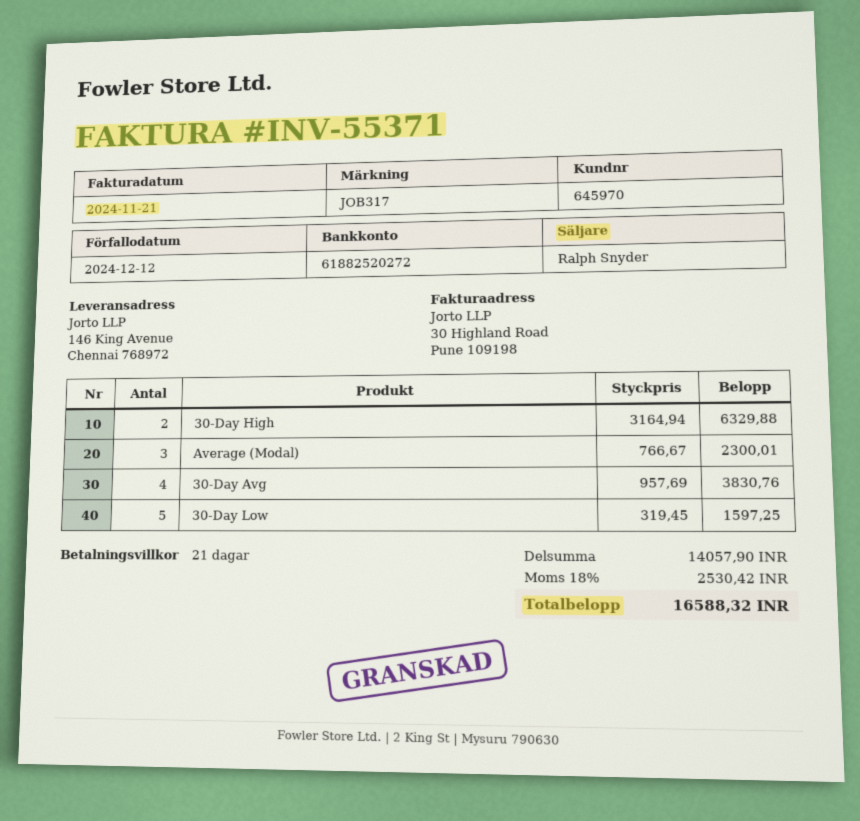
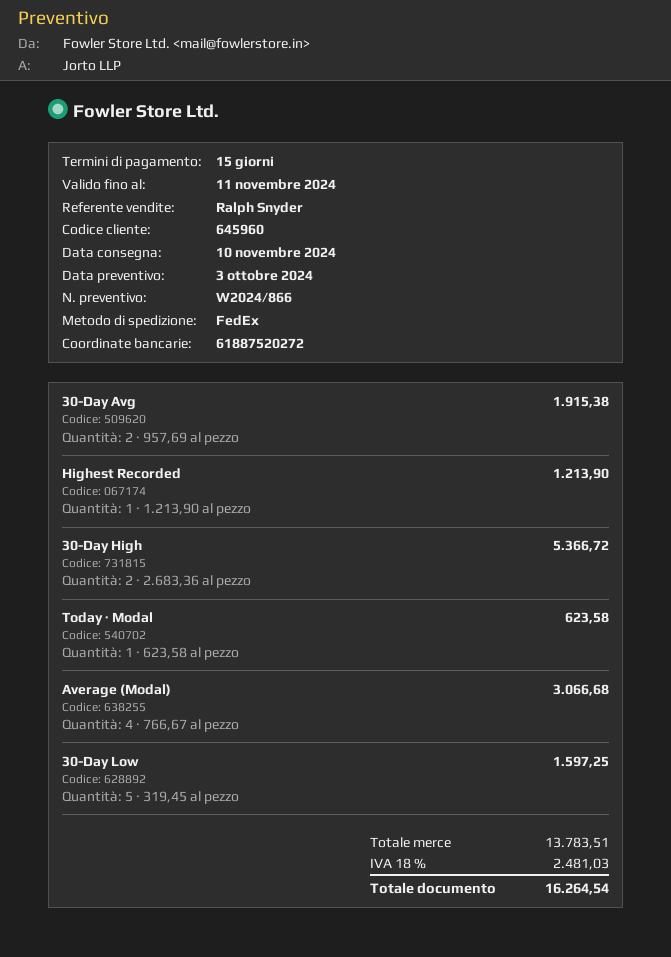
payment terms: 21 days -> 15 days
customer number: 645970 -> 645960
bank account: 61882520272 -> 61887520272
30-Day High: 2 x 3164.94 = 6329.88 -> 2 x 2683.36 = 5366.72
Average (Modal): 3 x 766.67 = 2300.01 -> 4 x 766.67 = 3066.68
30-Day Avg: 4 x 957.69 = 3830.76 -> 2 x 957.69 = 1915.38
Highest Recorded: none -> 1 x 1213.90 = 1213.90
Today · Modal: none -> 1 x 623.58 = 623.58
subtotal: 14057.90 -> 13783.51
tax: 18% = 2530.42 -> 18% = 2481.03
total: 16588.32 -> 16264.54

